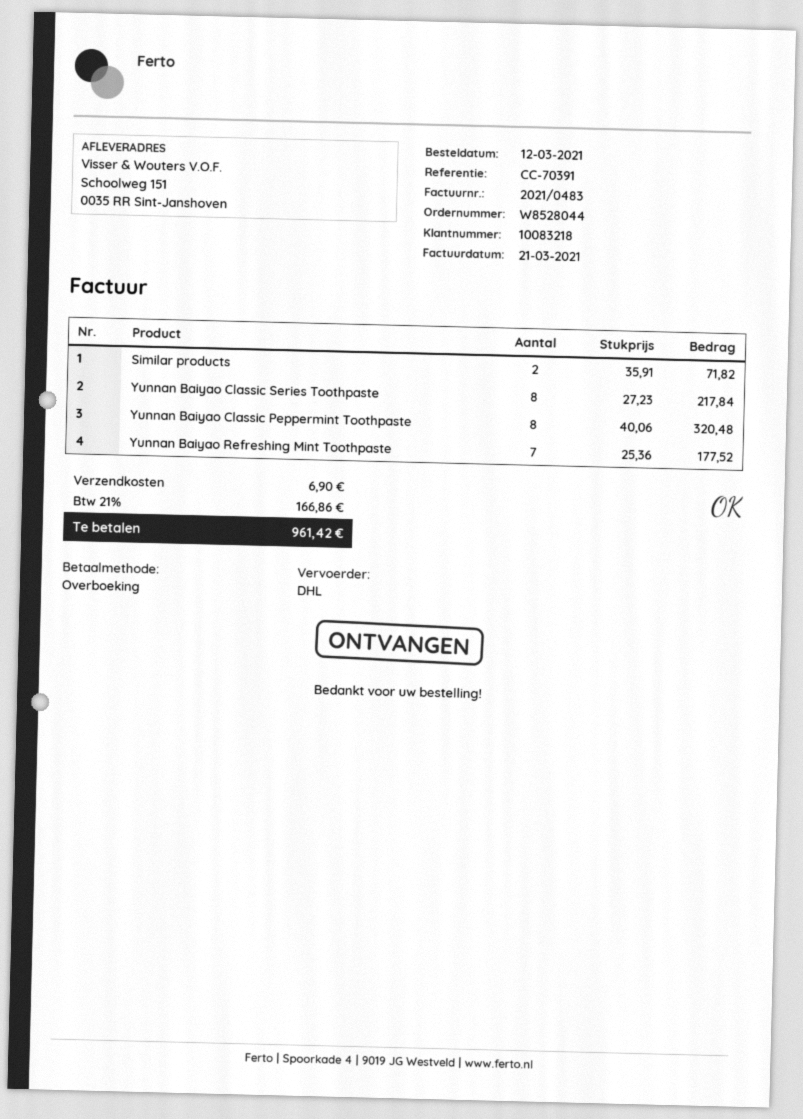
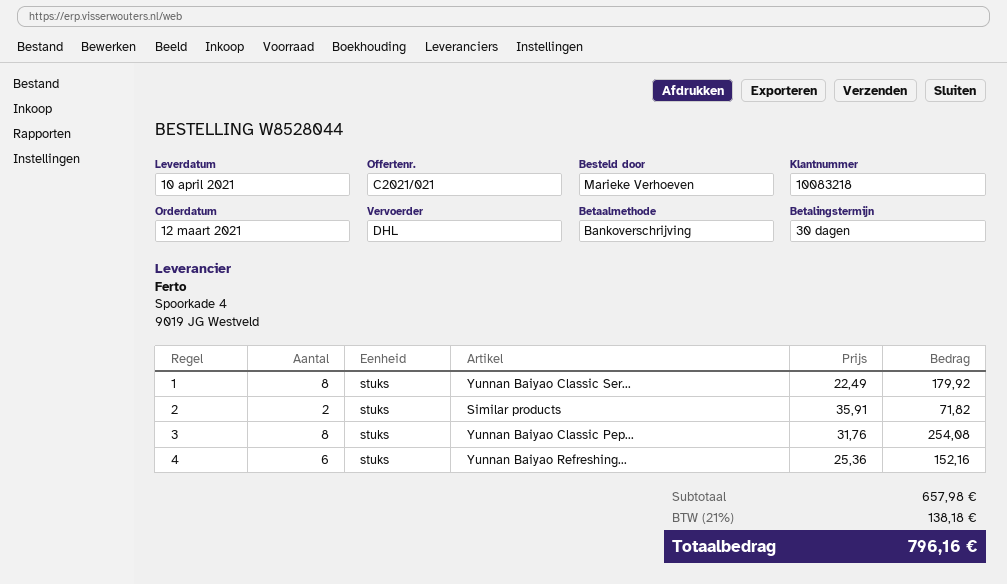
Yunnan Baiyao Classic Series Toothpaste: 8 x 27.23 = 217.84 -> 8 x 22.49 = 179.92
Yunnan Baiyao Classic Peppermint Toothpaste: 8 x 40.06 = 320.48 -> 8 x 31.76 = 254.08
Yunnan Baiyao Refreshing Mint Toothpaste: 7 x 25.36 = 177.52 -> 6 x 25.36 = 152.16
shipping: 6.90 -> none
tax: 21% = 166.86 -> 21% = 138.18
total: 961.42 -> 796.16

